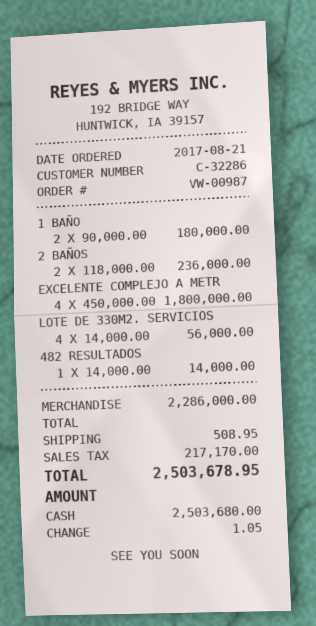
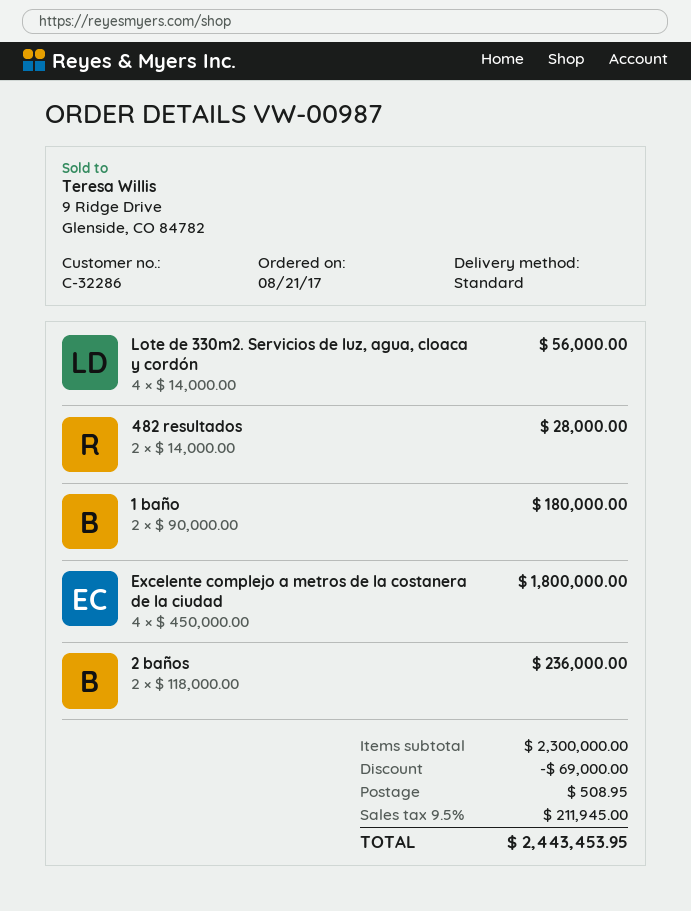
482 RESULTADOS: 1 x 14000.00 = 14000.00 -> 2 x 14000.00 = 28000.00
subtotal: 2286000.00 -> 2300000.00
discount: none -> 69000.00
tax: 217170.00 -> 211945.00
total: 2503678.95 -> 2443453.95

